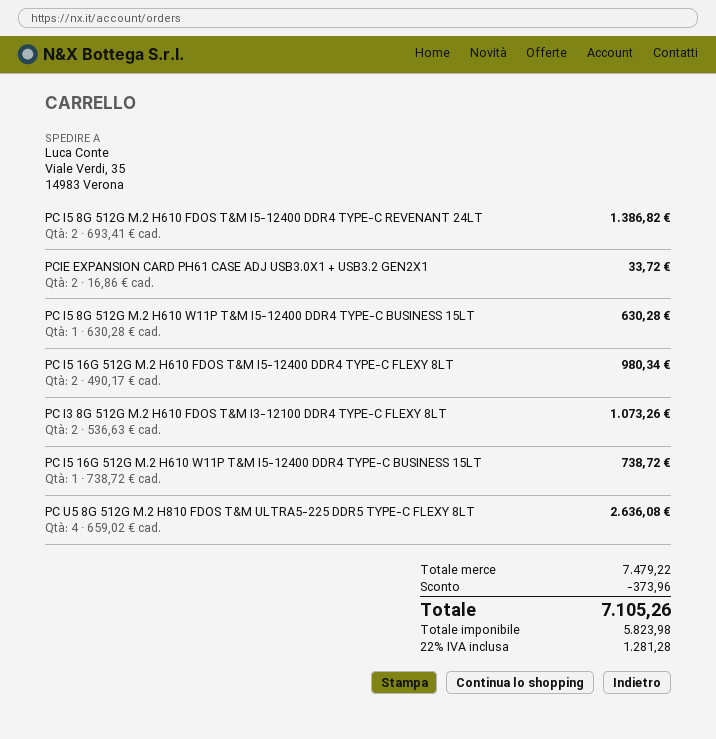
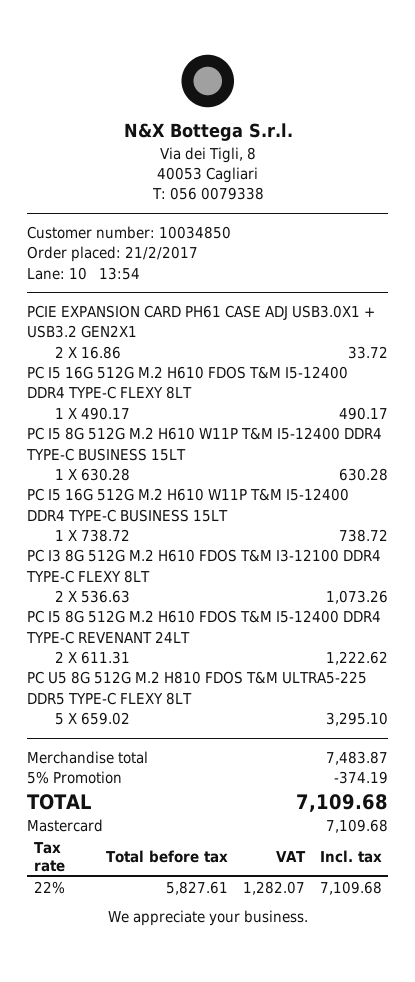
PC I5 8G 512G M.2 H610 FDOS T&M I5-12400 DDR4 TYPE-C REVENANT 24LT: 2 x 693.41 = 1386.82 -> 2 x 611.31 = 1222.62
PC I5 16G 512G M.2 H610 FDOS T&M I5-12400 DDR4 TYPE-C FLEXY 8LT: 2 x 490.17 = 980.34 -> 1 x 490.17 = 490.17
PC U5 8G 512G M.2 H810 FDOS T&M ULTRA5-225 DDR5 TYPE-C FLEXY 8LT: 4 x 659.02 = 2636.08 -> 5 x 659.02 = 3295.10
subtotal: 7479.22 -> 7483.87
discount: 373.96 -> 374.19
net: 5823.98 -> 5827.61
tax: 22% = 1281.28 -> 22% = 1282.07
total: 7105.26 -> 7109.68

